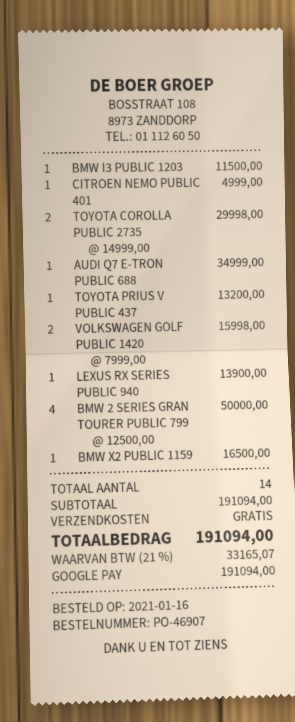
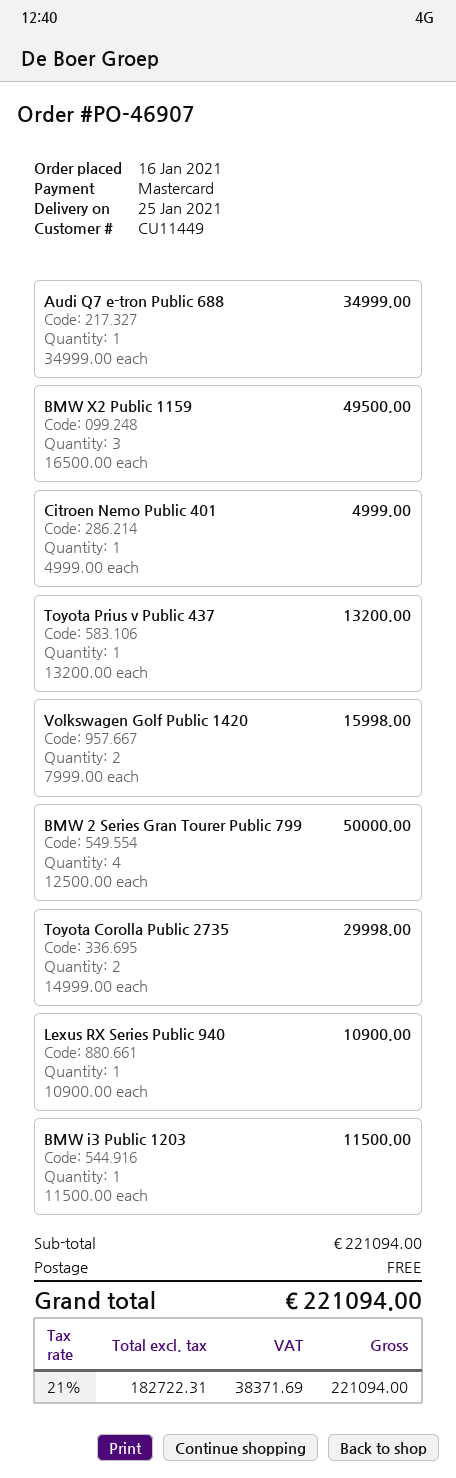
payment method: Google Pay -> Mastercard
LEXUS RX SERIES PUBLIC 940: 1 x 13900.00 = 13900.00 -> 1 x 10900.00 = 10900.00
BMW X2 PUBLIC 1159: 1 x 16500.00 = 16500.00 -> 3 x 16500.00 = 49500.00
subtotal: 191094.00 -> 221094.00
tax: 21% = 33165.07 -> 21% = 38371.69
total: 191094.00 -> 221094.00

